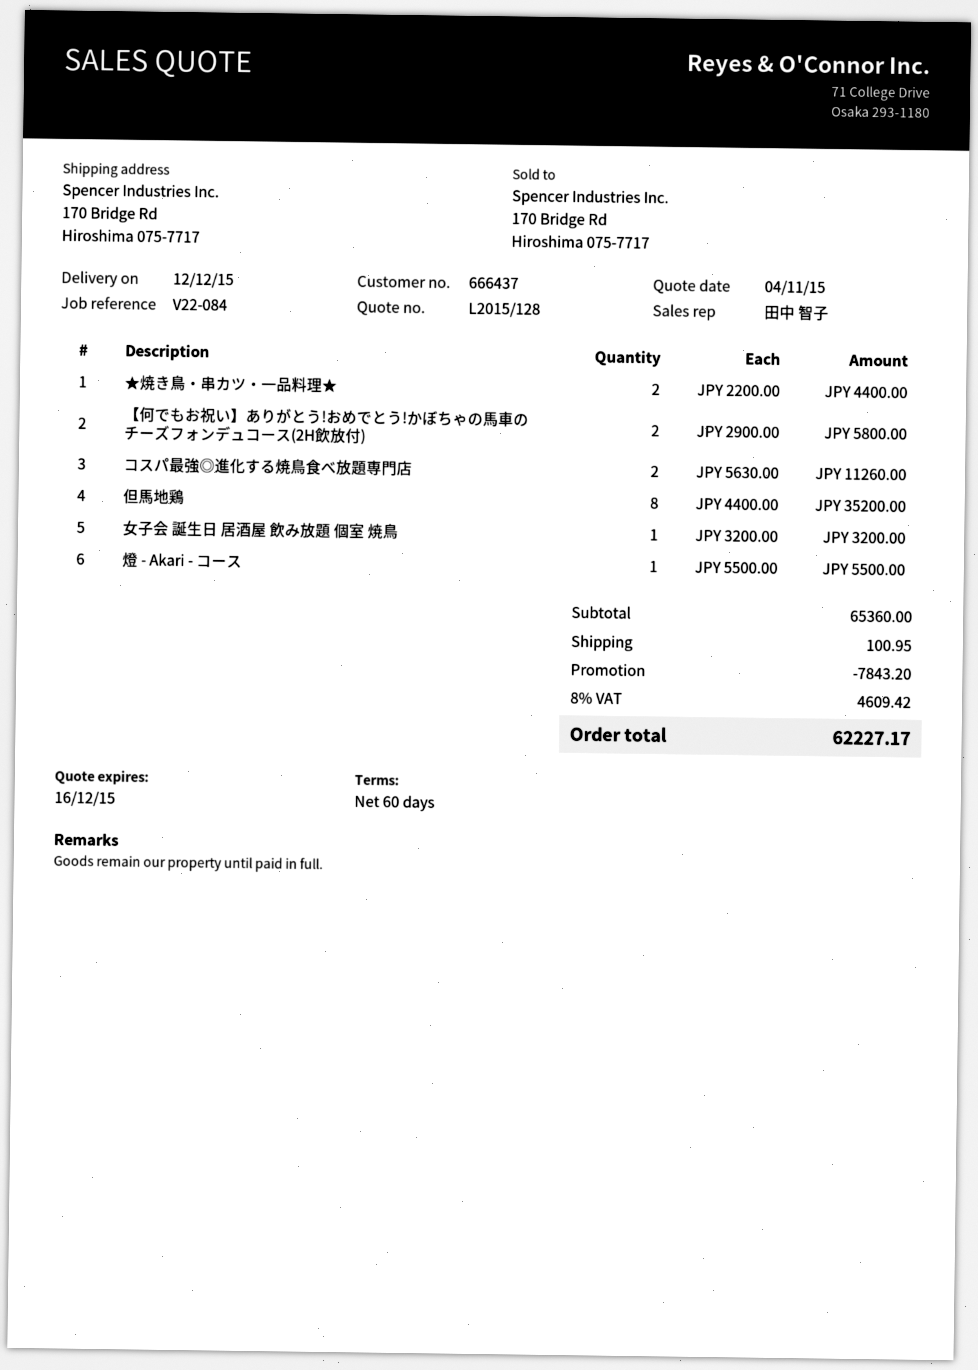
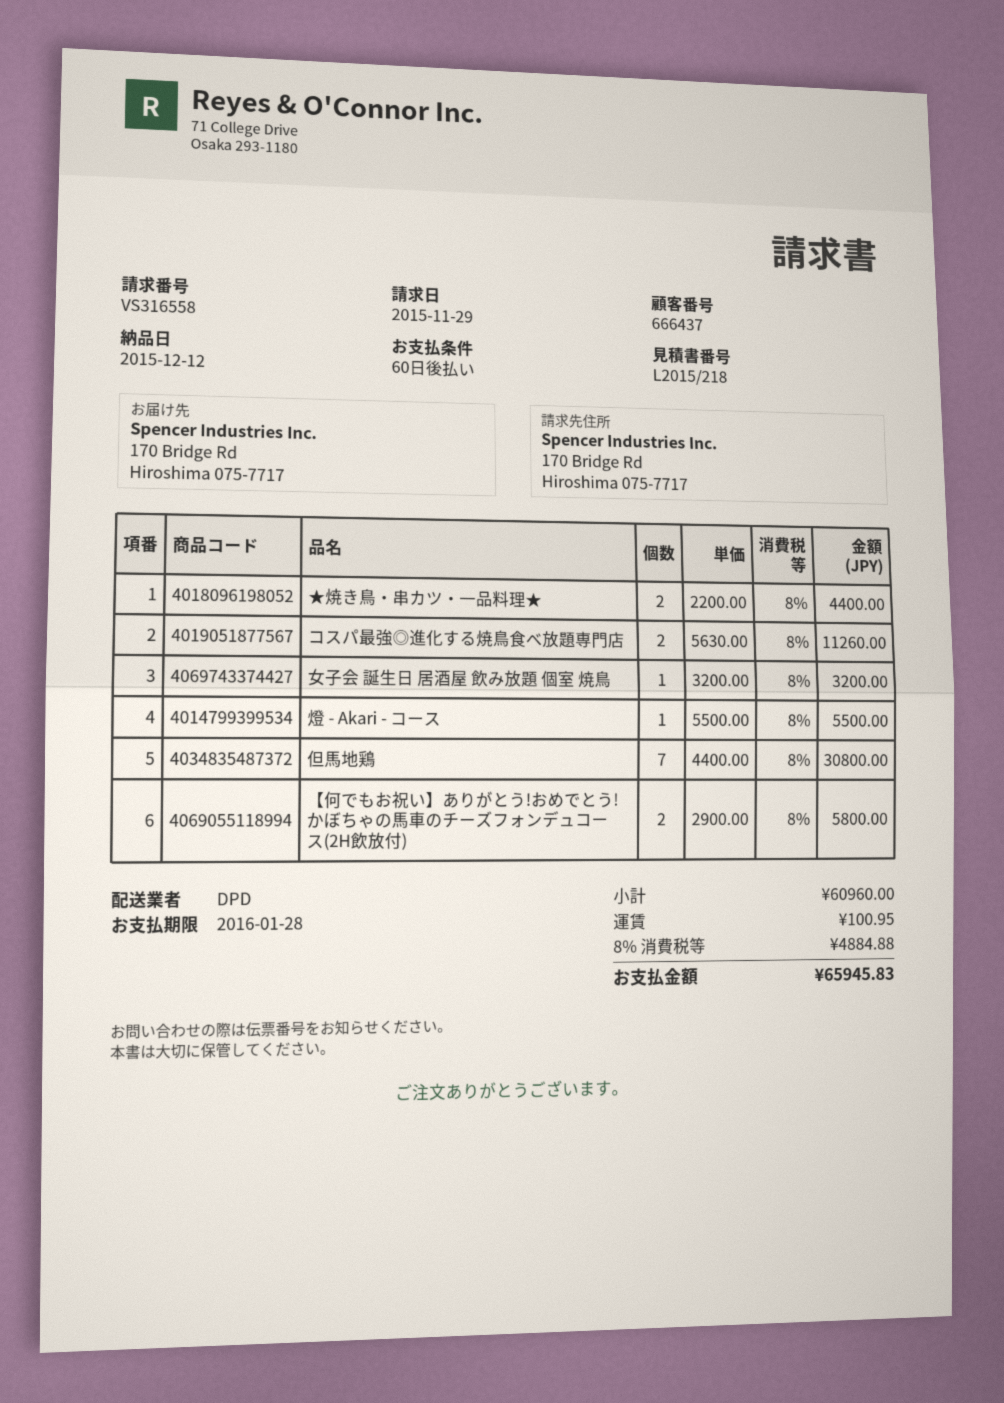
quote number: L2015/128 -> L2015/218
但馬地鶏: 8 x 4400.00 = 35200.00 -> 7 x 4400.00 = 30800.00
subtotal: 65360.00 -> 60960.00
discount: 7843.20 -> none
tax: 8% = 4609.42 -> 8% = 4884.88
total: 62227.17 -> 65945.83

